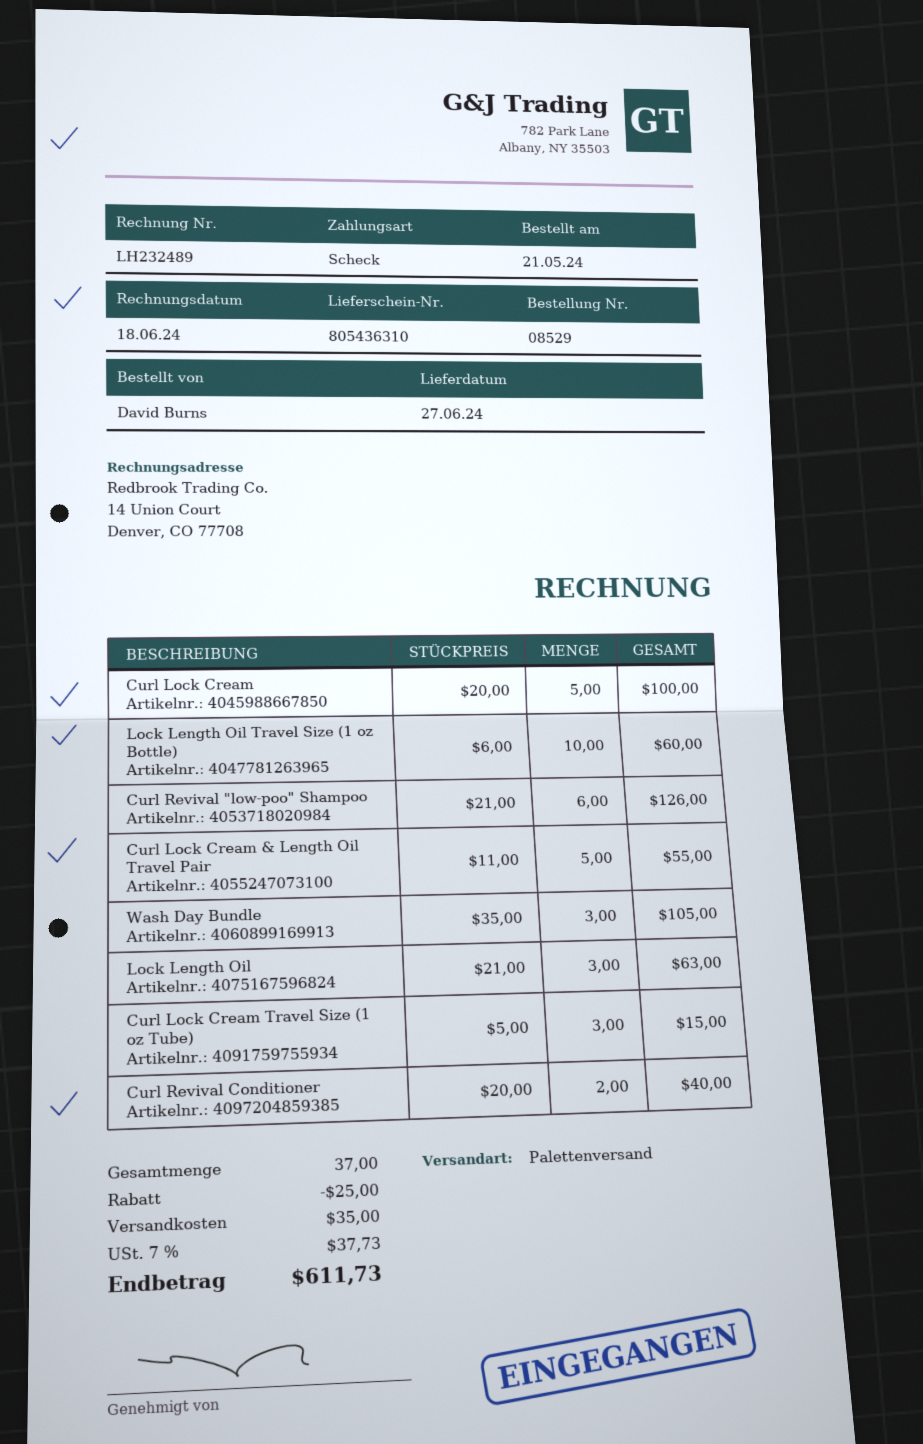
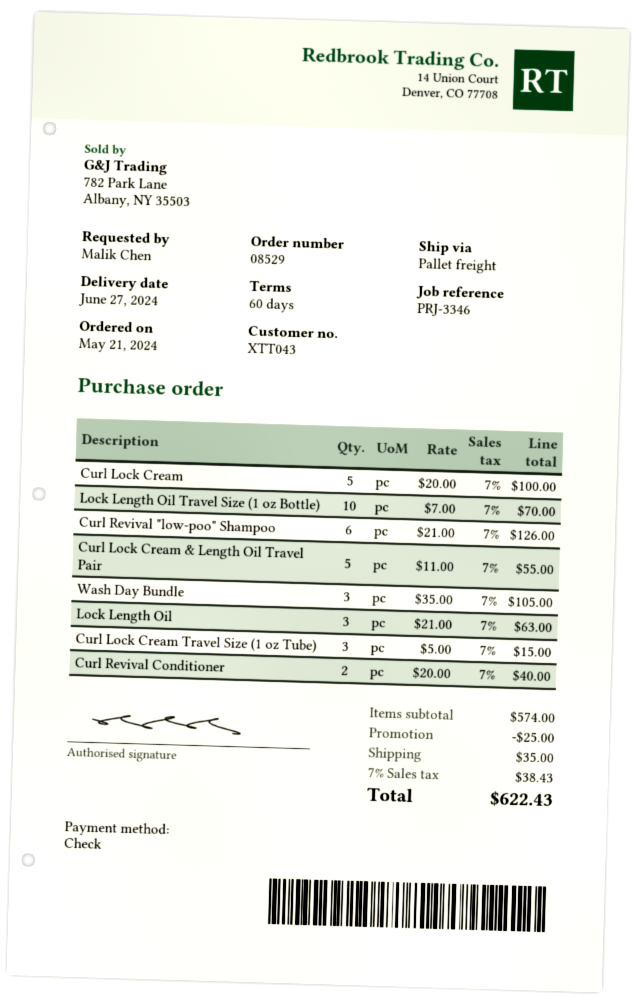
ordered by: David Burns -> Malik Chen
Lock Length Oil Travel Size (1 oz Bottle): 10 x 6.00 = 60.00 -> 10 x 7.00 = 70.00
tax: 7% = 37.73 -> 7% = 38.43
total: 611.73 -> 622.43

